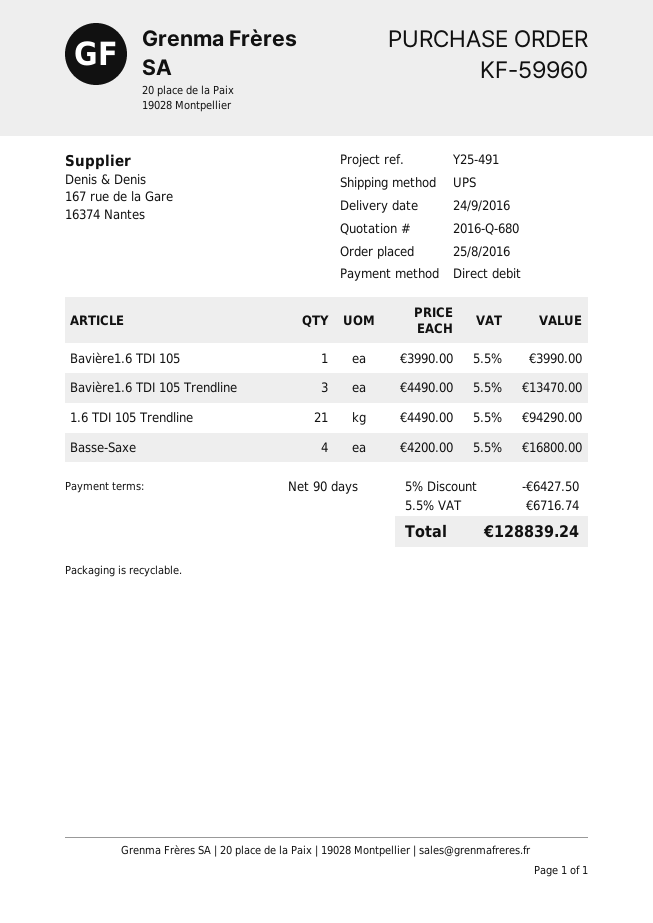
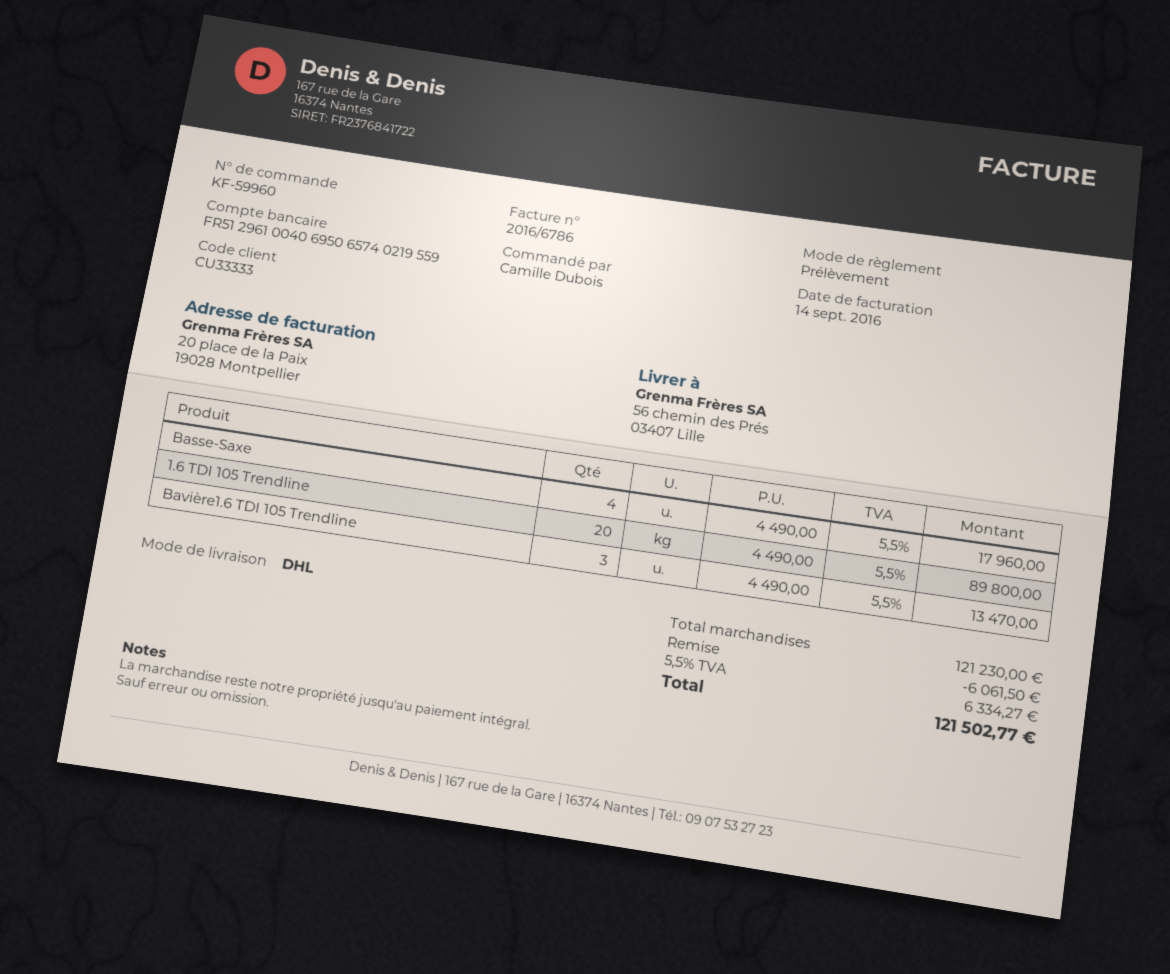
shipping method: UPS -> DHL
Bavière1.6 TDI 105: 1 x 3990.00 = 3990.00 -> none
1.6 TDI 105 Trendline: 21 x 4490.00 = 94290.00 -> 20 x 4490.00 = 89800.00
Basse-Saxe: 4 x 4200.00 = 16800.00 -> 4 x 4490.00 = 17960.00
discount: 6427.50 -> 6061.50
tax: 5.5% = 6716.74 -> 5.5% = 6334.27
total: 128839.24 -> 121502.77

